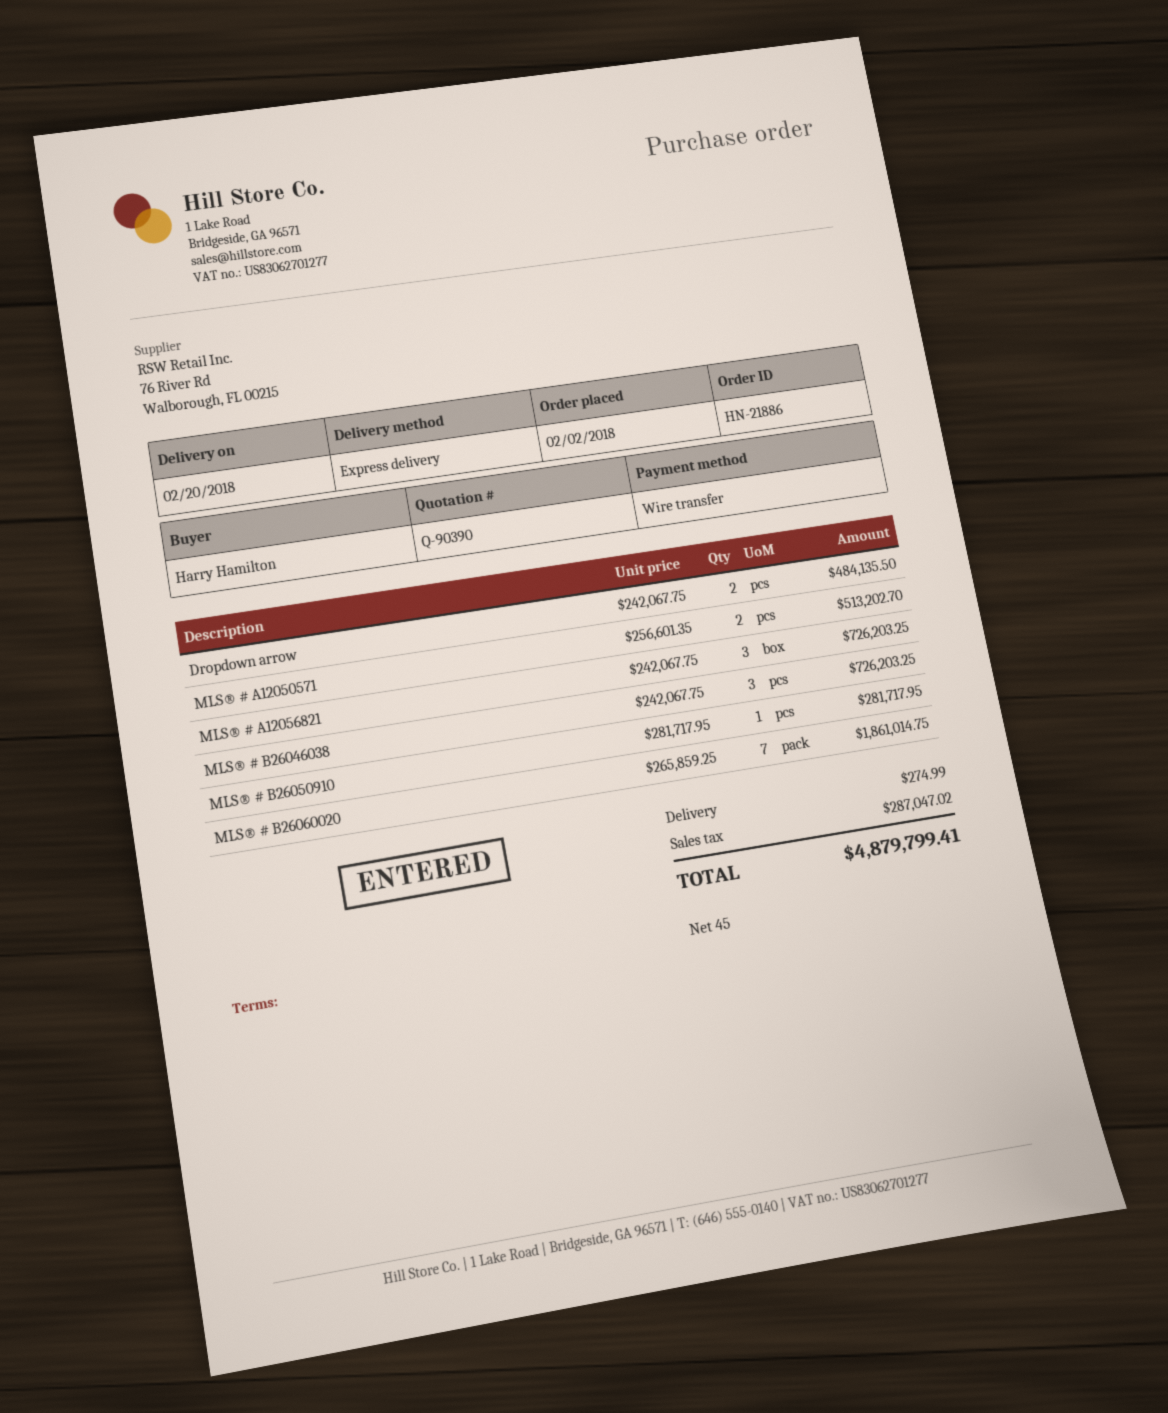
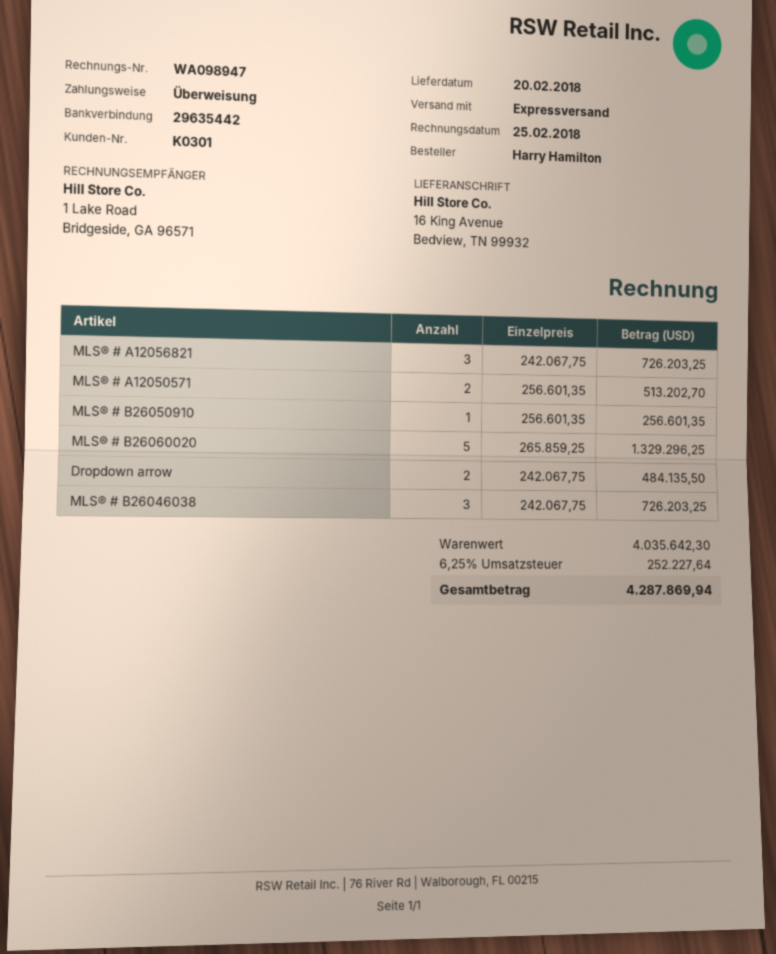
MLS® # B26050910: 1 x 281717.95 = 281717.95 -> 1 x 256601.35 = 256601.35
MLS® # B26060020: 7 x 265859.25 = 1861014.75 -> 5 x 265859.25 = 1329296.25
shipping: 274.99 -> none
tax: 287047.02 -> 252227.64
total: 4879799.41 -> 4287869.94

